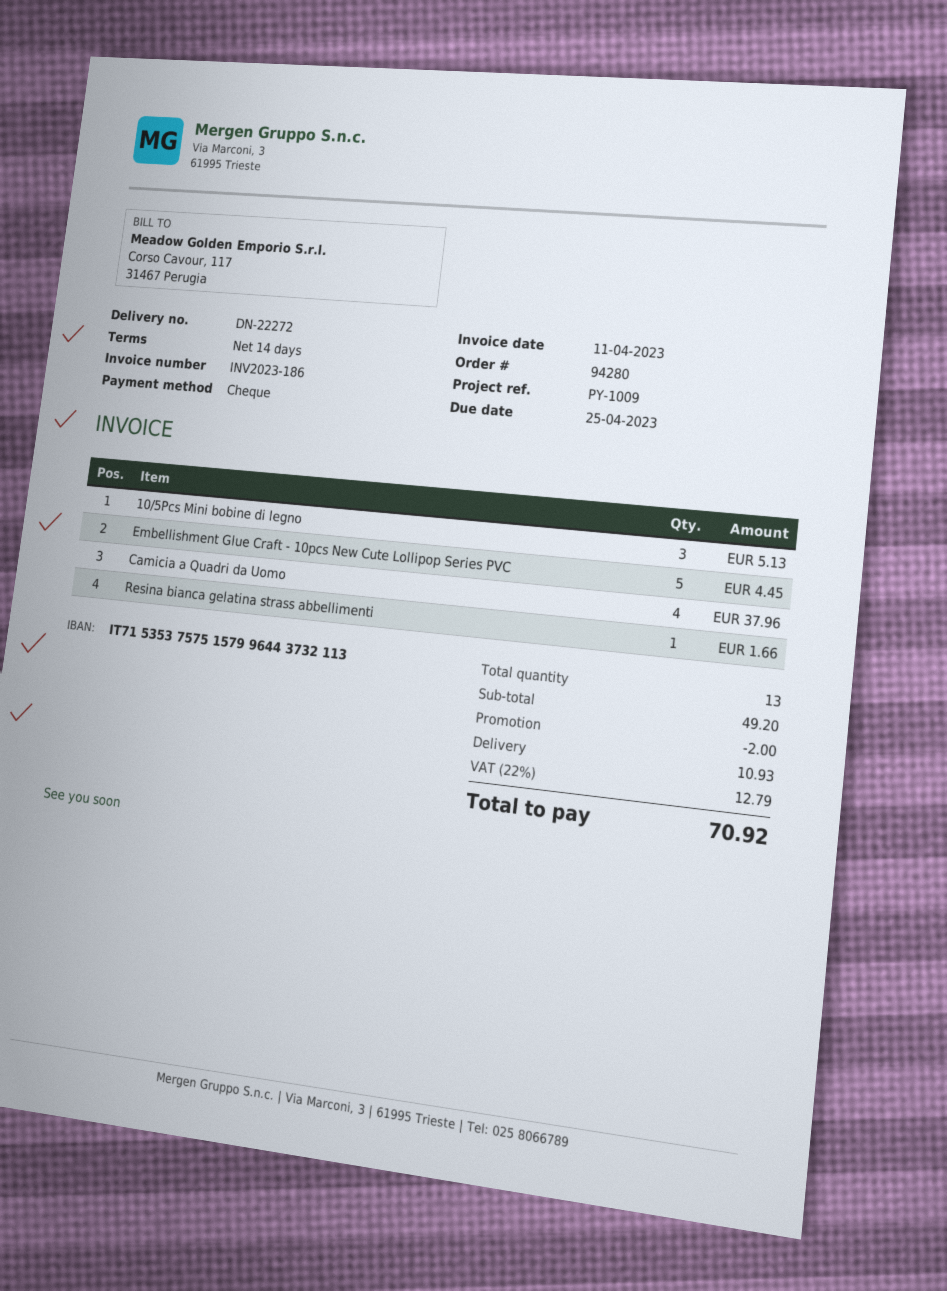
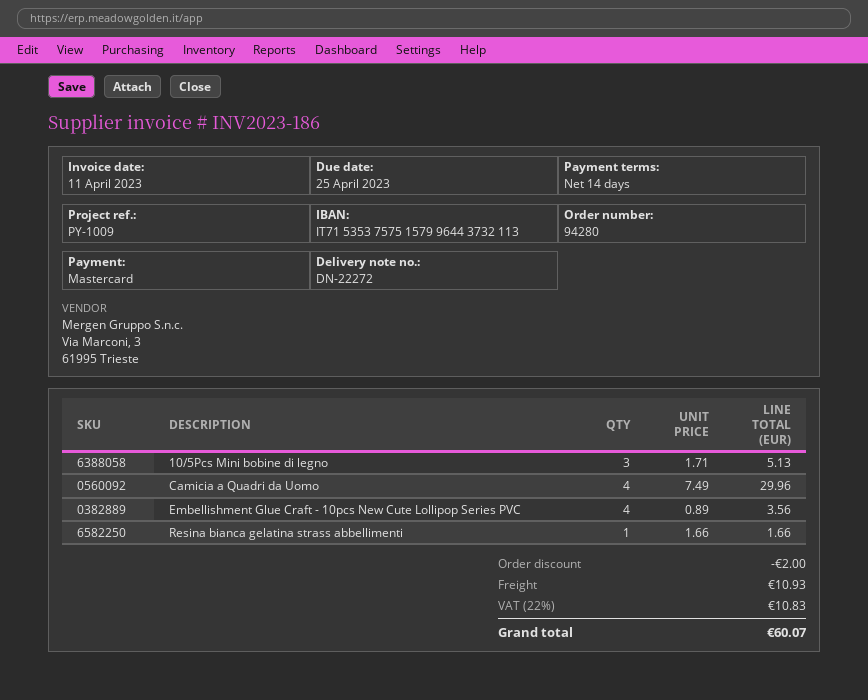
payment method: cheque -> Mastercard
Embellishment Glue Craft - 10pcs New Cute Lollipop Series PVC: 5 for 4.45 -> 4 for 3.56
Camicia a Quadri da Uomo: 4 for 37.96 -> 4 for 29.96
tax: 22% = 12.79 -> 22% = 10.83
total: 70.92 -> 60.07

